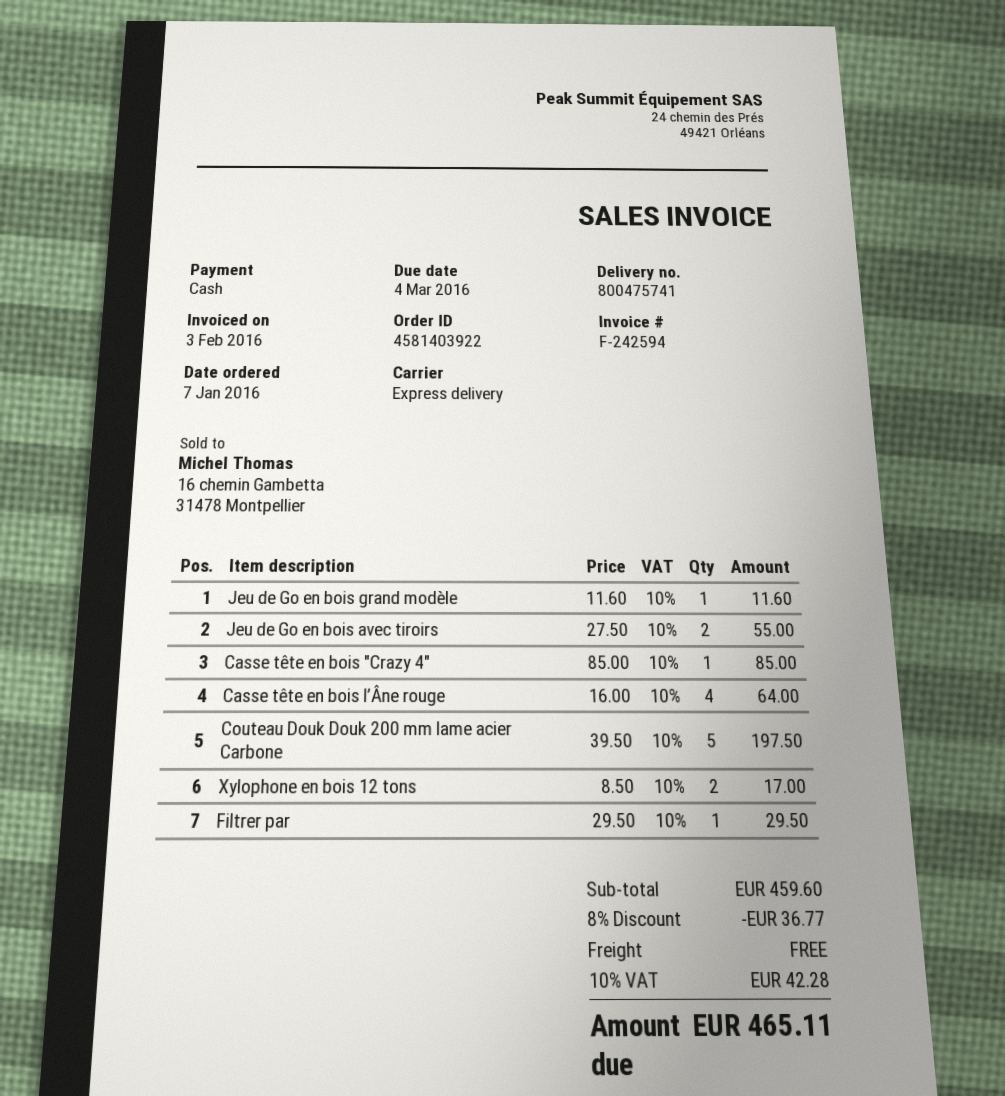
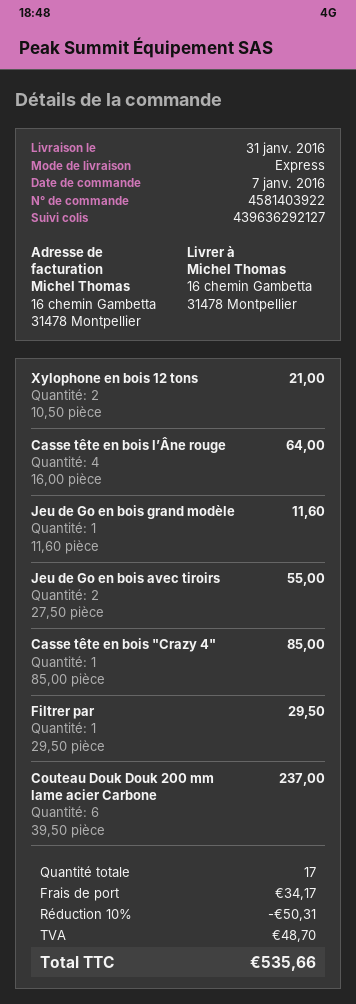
Couteau Douk Douk 200 mm lame acier Carbone: 5 x 39.50 = 197.50 -> 6 x 39.50 = 237.00
Xylophone en bois 12 tons: 2 x 8.50 = 17.00 -> 2 x 10.50 = 21.00
discount: 8% = 36.77 -> 10% = 50.31
shipping: 0.00 -> 34.17
tax: 42.28 -> 48.70
total: 465.11 -> 535.66

